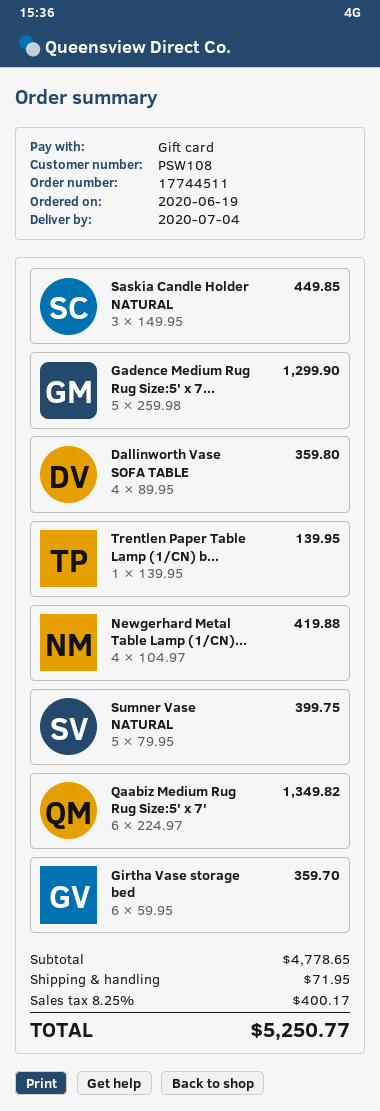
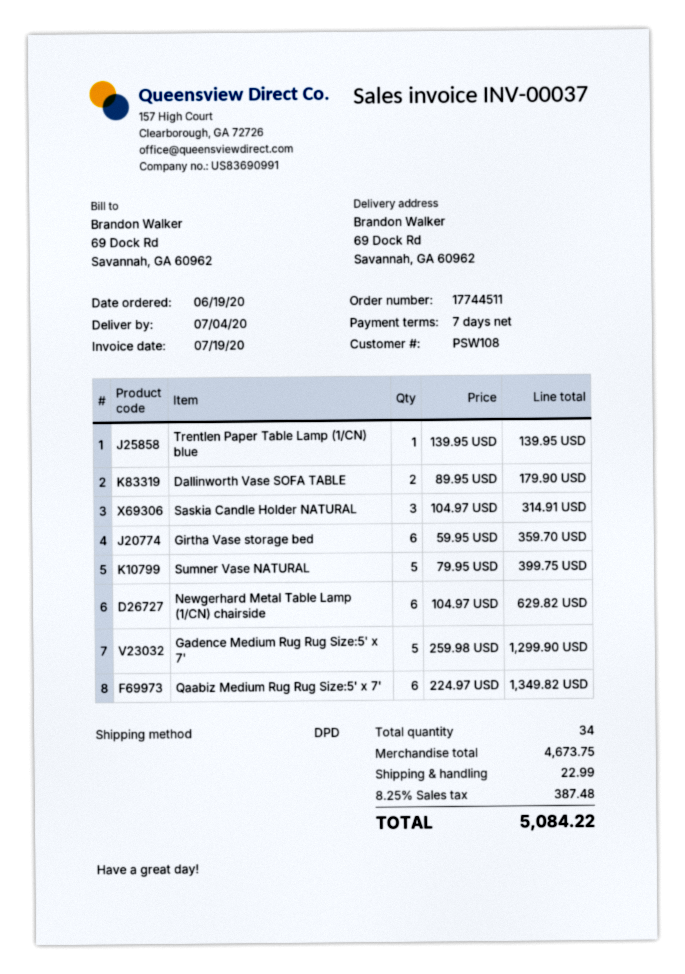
Saskia Candle Holder NATURAL: 3 x 149.95 = 449.85 -> 3 x 104.97 = 314.91
Dallinworth Vase SOFA TABLE: 4 x 89.95 = 359.80 -> 2 x 89.95 = 179.90
Newgerhard Metal Table Lamp (1/CN)...: 4 x 104.97 = 419.88 -> 6 x 104.97 = 629.82
subtotal: 4778.65 -> 4673.75
shipping: 71.95 -> 22.99
tax: 8.25% = 400.17 -> 8.25% = 387.48
total: 5250.77 -> 5084.22

